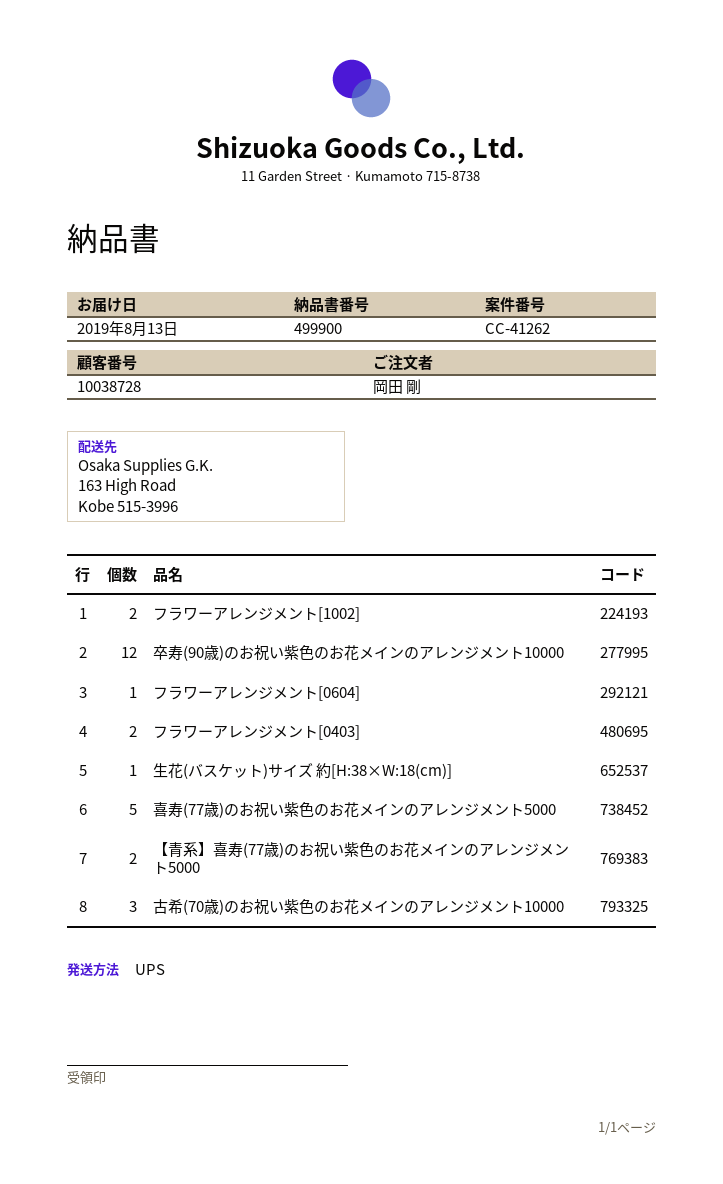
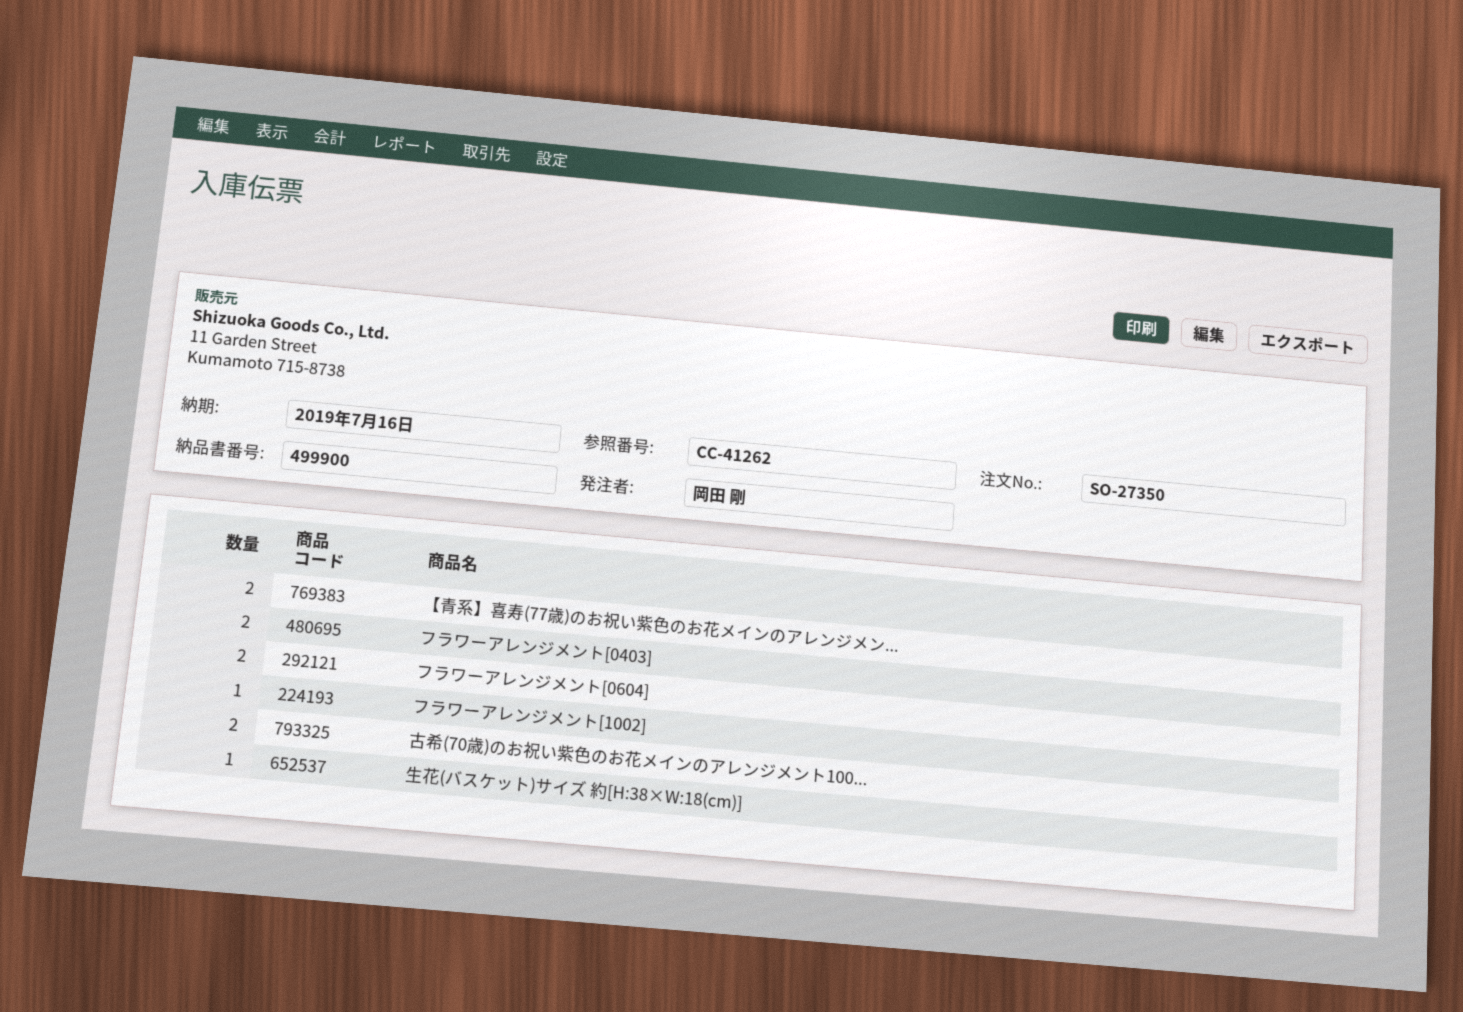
delivery date: 2019-08-13 -> 2019-07-16
フラワーアレンジメント[1002]: 2 -> 1
卒寿(90歳)のお祝い紫色のお花メインのアレンジメント10000: 12 -> none
フラワーアレンジメント[0604]: 1 -> 2
喜寿(77歳)のお祝い紫色のお花メインのアレンジメント5000: 5 -> none
古希(70歳)のお祝い紫色のお花メインのアレンジメント10000: 3 -> 2

